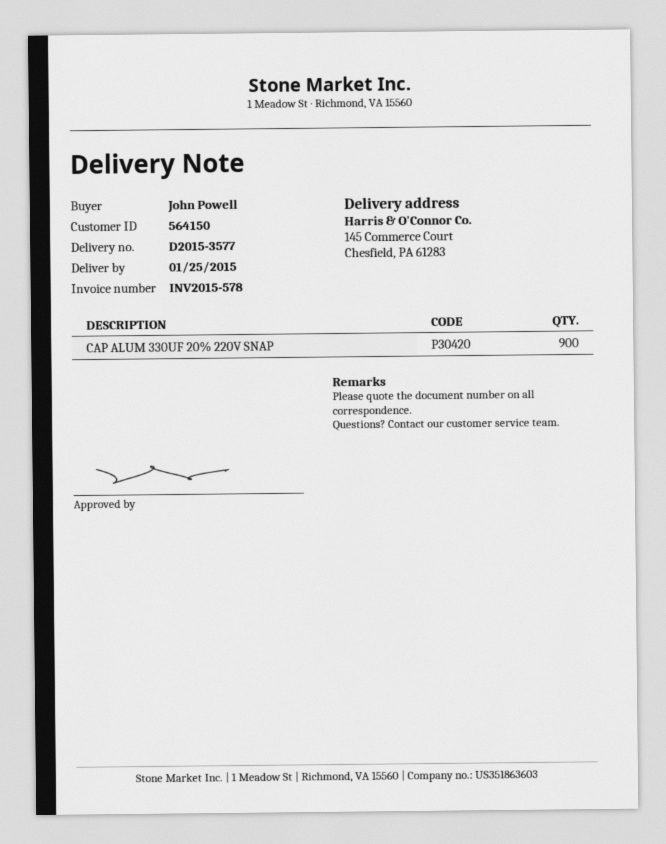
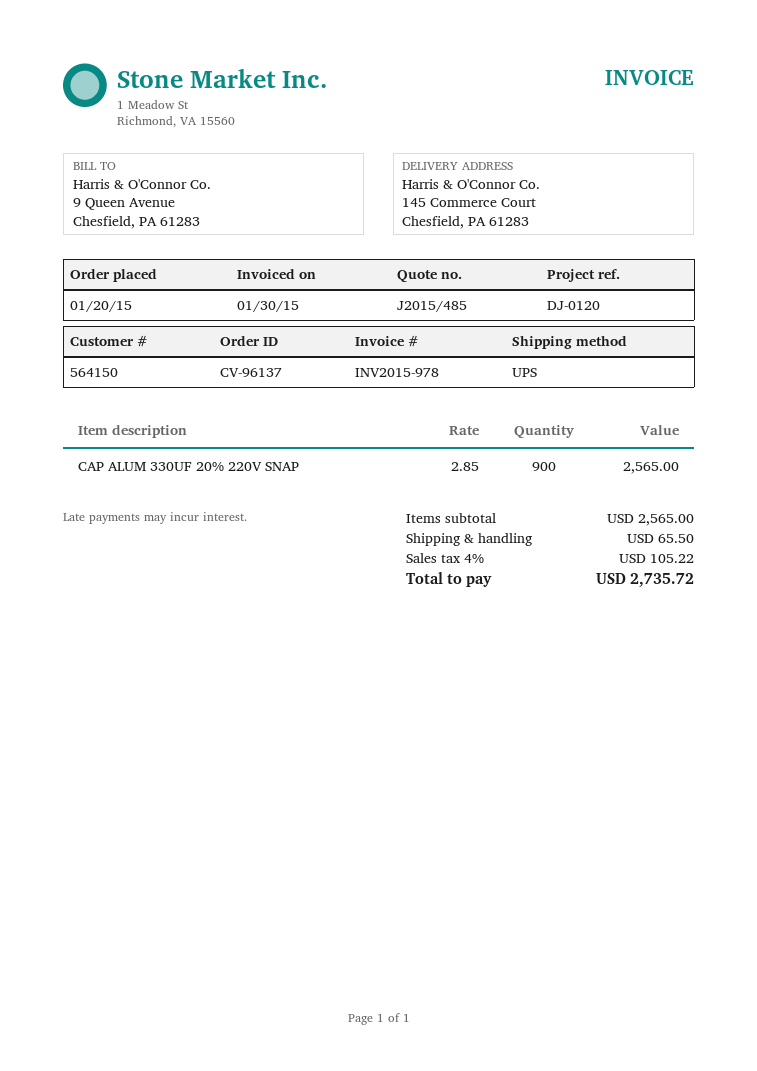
invoice number: INV2015-578 -> INV2015-978

